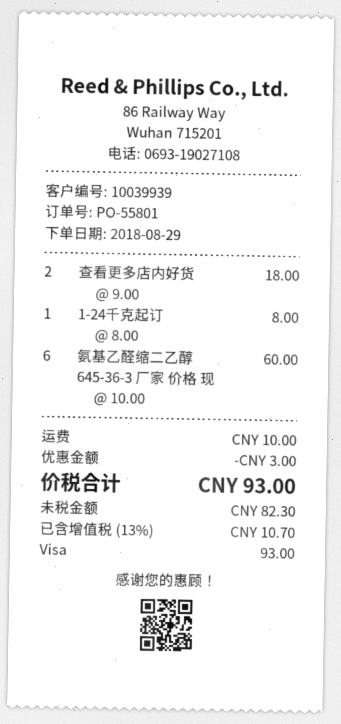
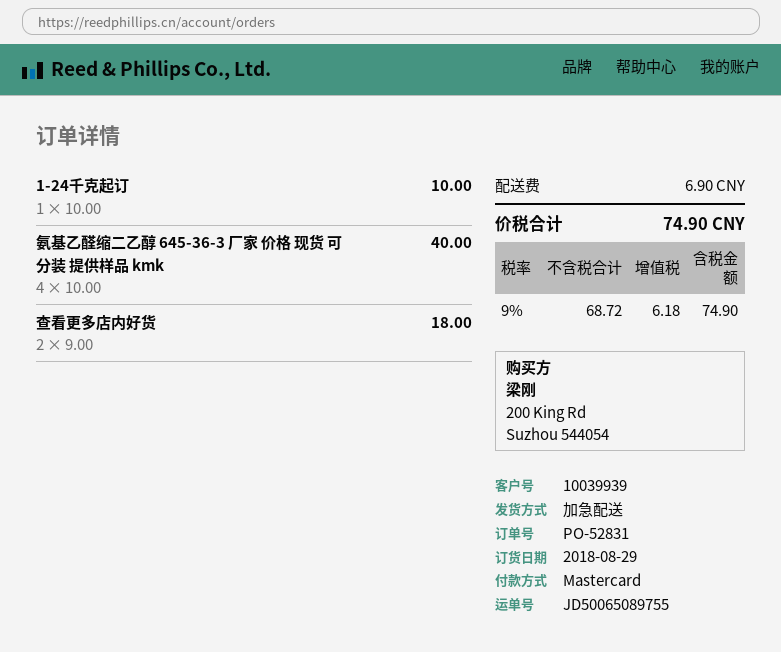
order number: PO-55801 -> PO-52831
payment method: Visa -> Mastercard
1-24千克起订: 1 x 8.00 = 8.00 -> 1 x 10.00 = 10.00
氨基乙醛缩二乙醇 645-36-3 厂家 价格 现: 6 x 10.00 = 60.00 -> 4 x 10.00 = 40.00
discount: 3.00 -> none
shipping: 10.00 -> 6.90
net: 82.30 -> 68.72
tax: 13% = 10.70 -> 9% = 6.18
total: 93.00 -> 74.90

